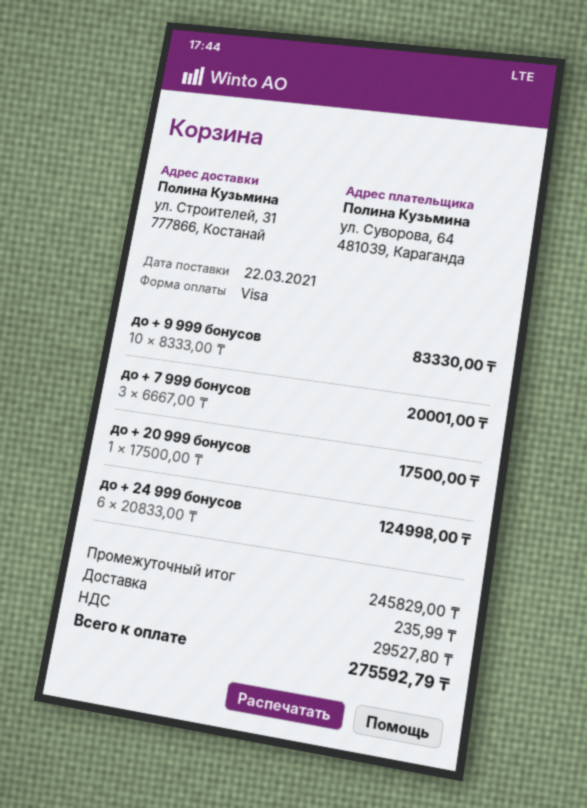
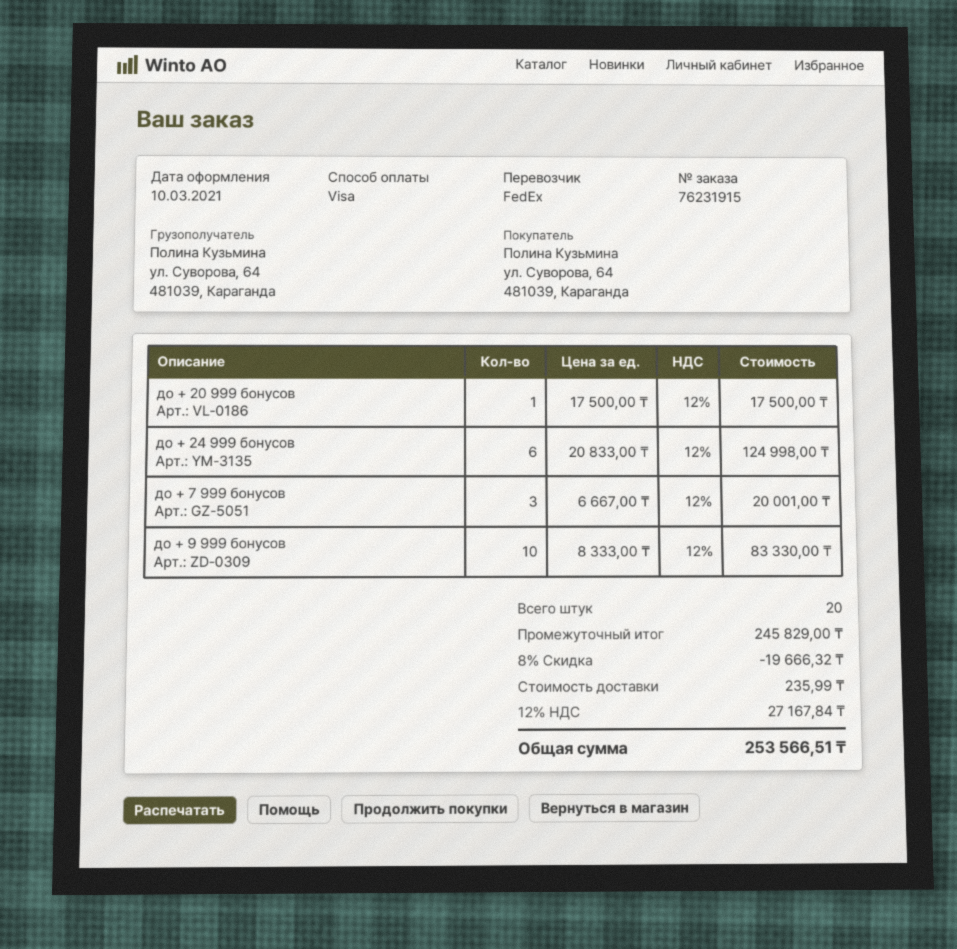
ship to: ул. Строителей, 31, 777866, Костанай -> ул. Суворова, 64, 481039, Караганда
discount: none -> 8% = 19666.32
tax: 29527.80 -> 27167.84
total: 275592.79 -> 253566.51

